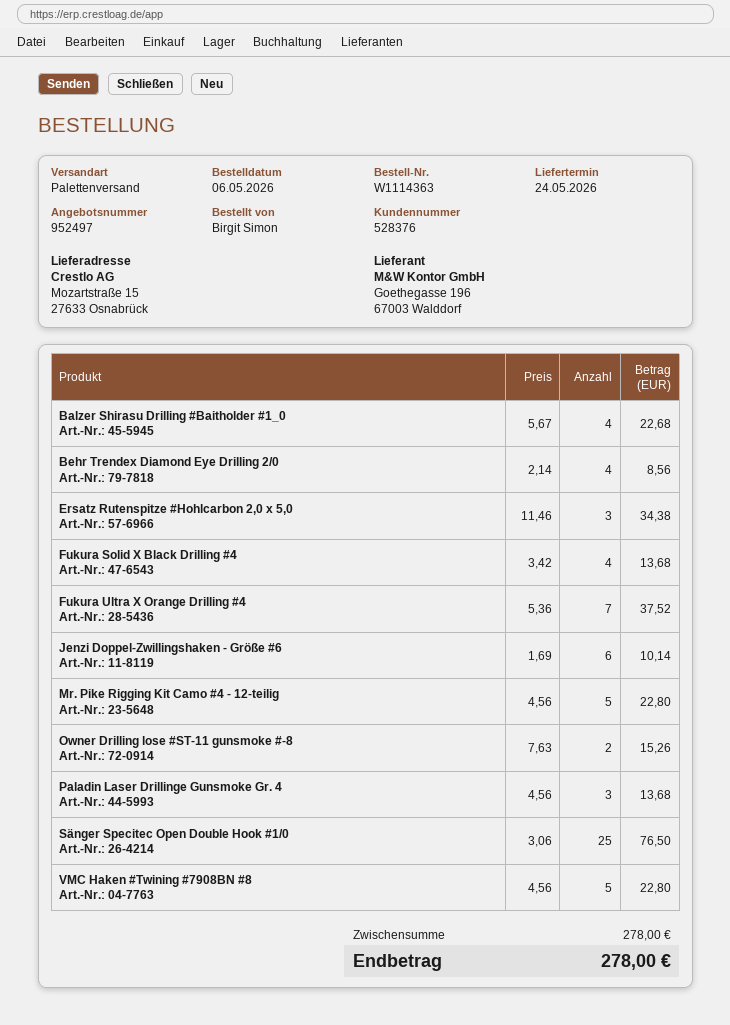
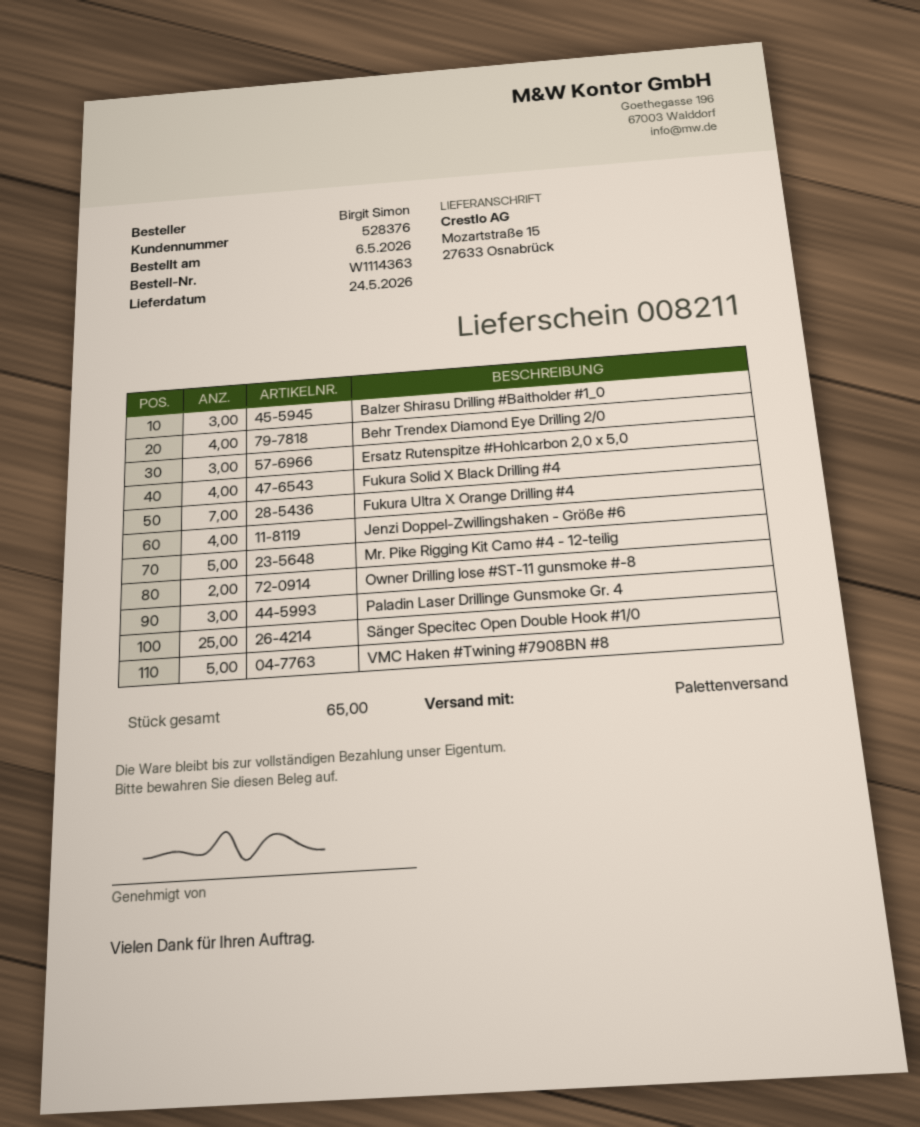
Balzer Shirasu Drilling #Baitholder #1_0: 4 -> 3
Jenzi Doppel-Zwillingshaken - Größe #6: 6 -> 4

